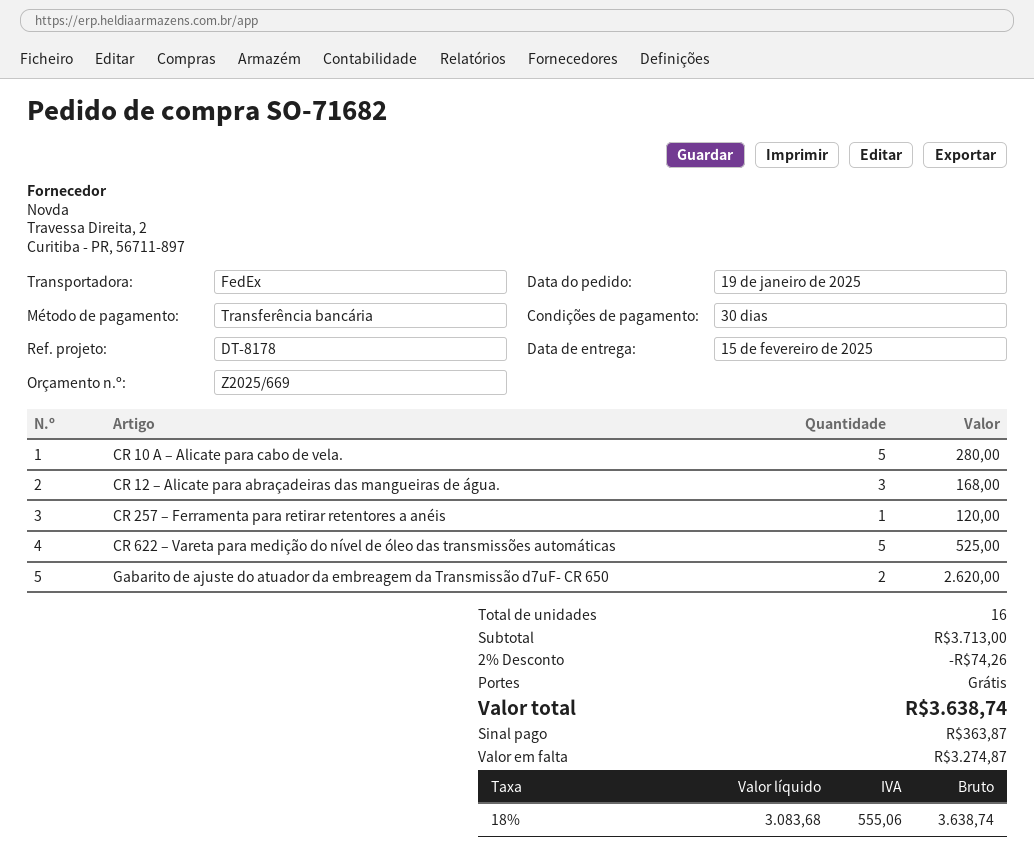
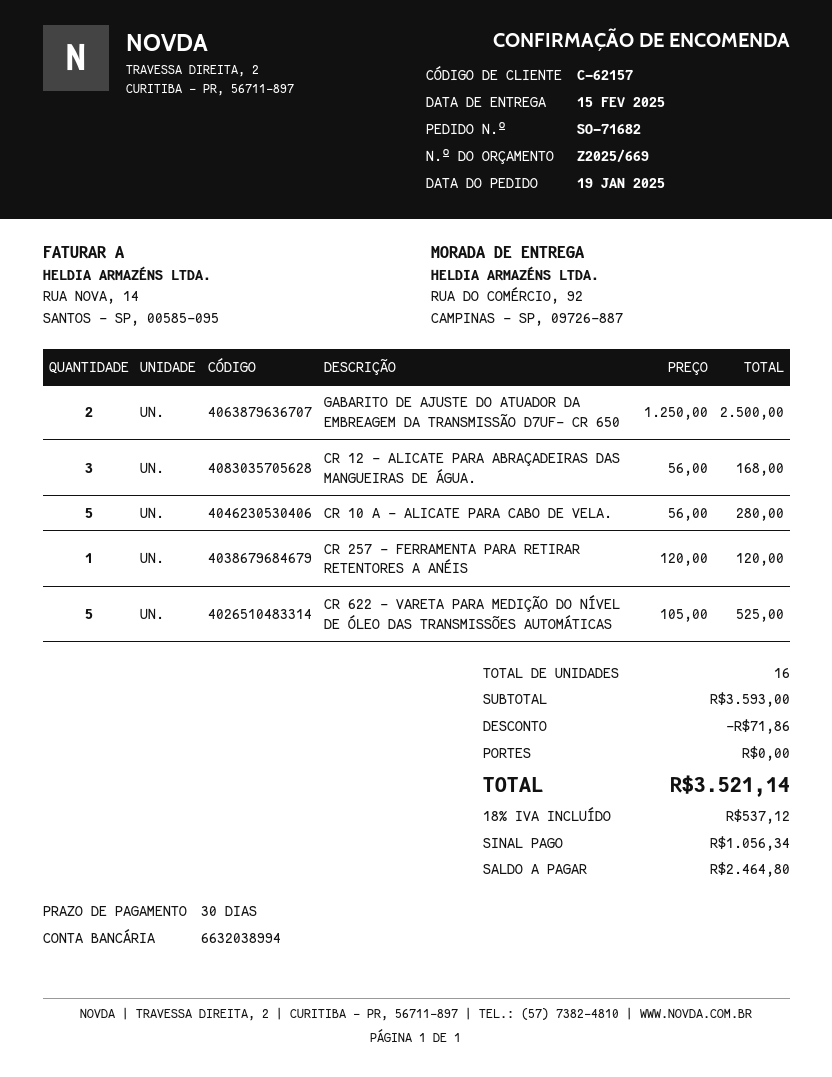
Gabarito de ajuste do atuador da embreagem da Transmissão d7uF- CR 650: 2 for 2620.00 -> 2 for 2500.00
subtotal: 3713.00 -> 3593.00
discount: 74.26 -> 71.86
tax: 18% = 555.06 -> 18% = 537.12
total: 3638.74 -> 3521.14
deposit: 363.87 -> 1056.34
balance: 3274.87 -> 2464.80

